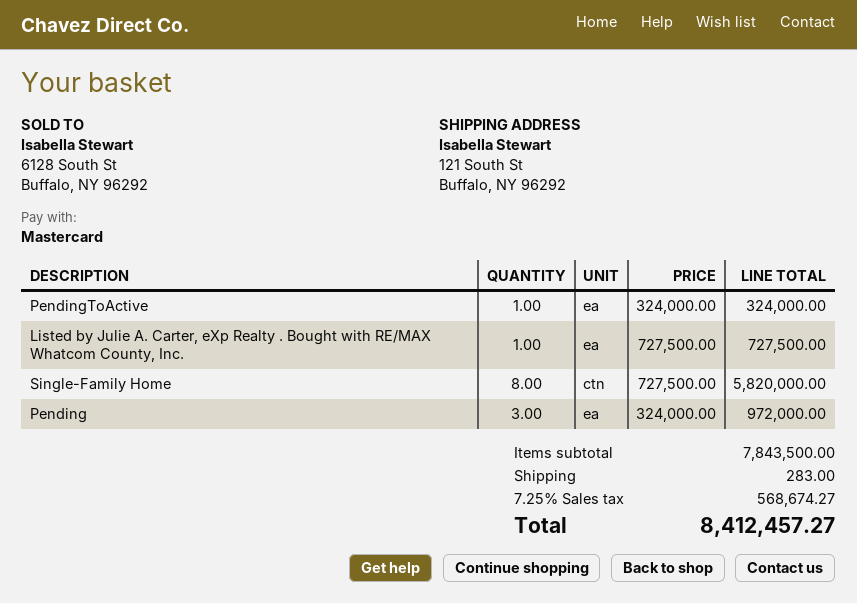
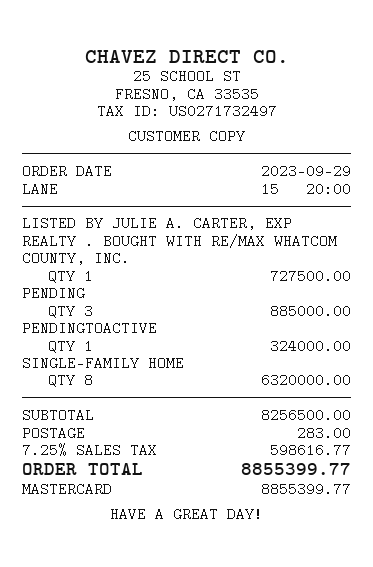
Single-Family Home: 8 for 5820000.00 -> 8 for 6320000.00
Pending: 3 for 972000.00 -> 3 for 885000.00
subtotal: 7843500.00 -> 8256500.00
tax: 7.25% = 568674.27 -> 7.25% = 598616.77
total: 8412457.27 -> 8855399.77

